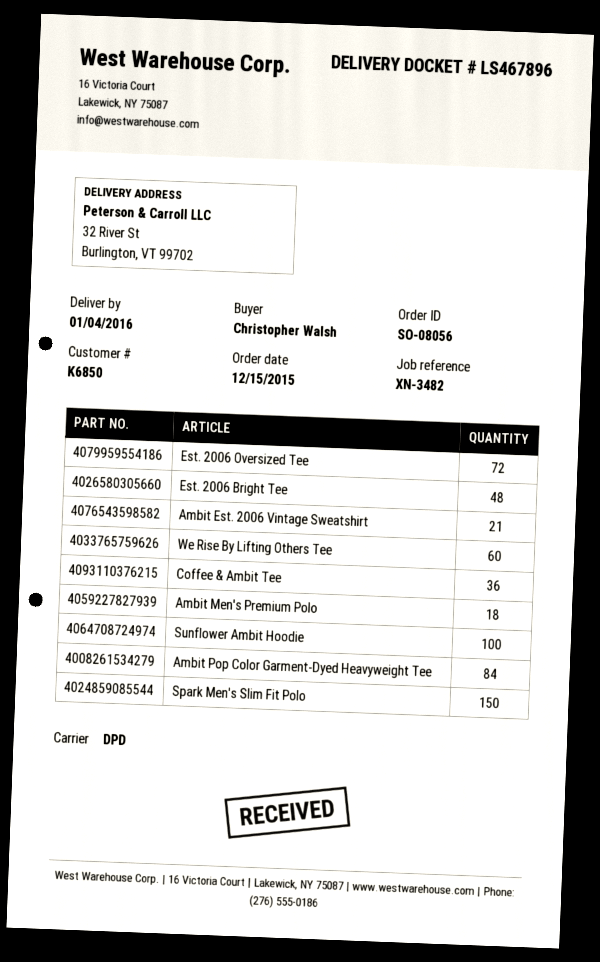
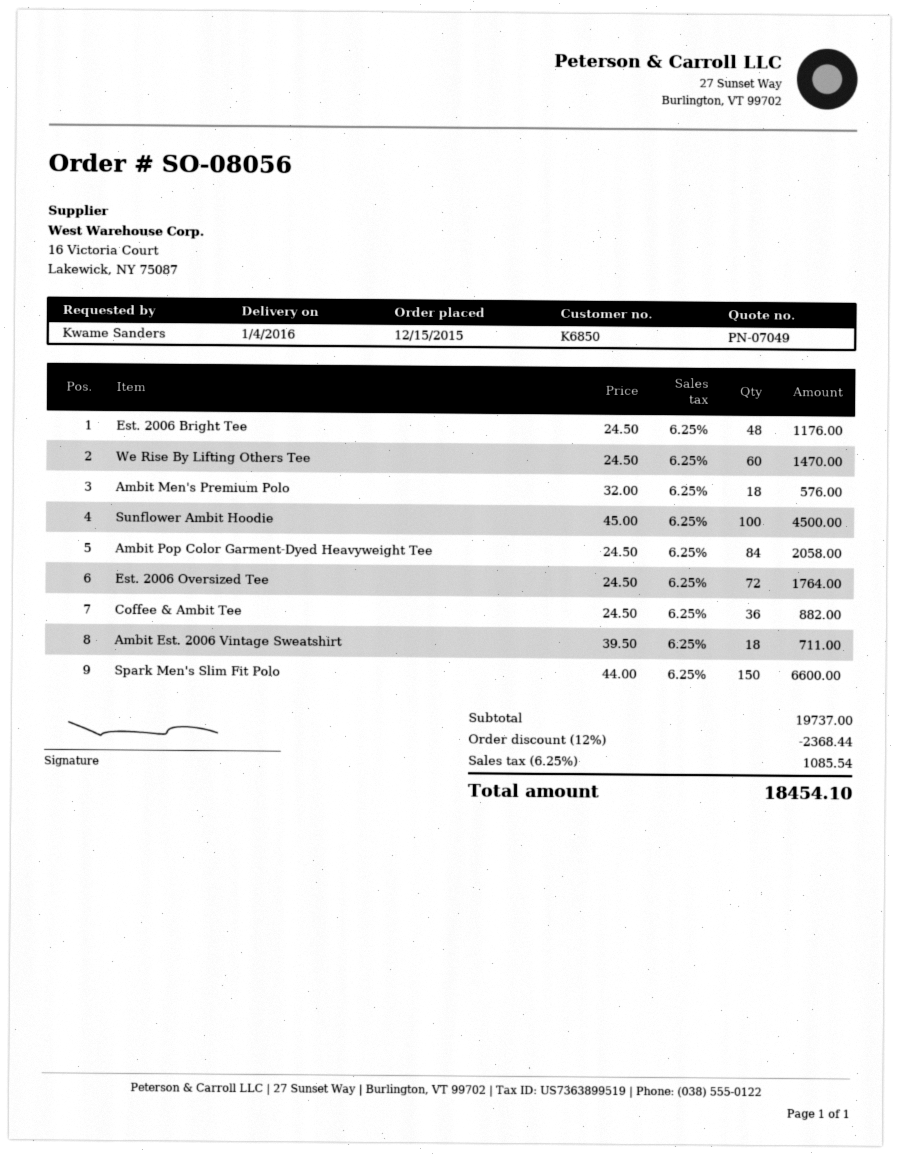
ordered by: Christopher Walsh -> Kwame Sanders
Ambit Est. 2006 Vintage Sweatshirt: 21 -> 18

